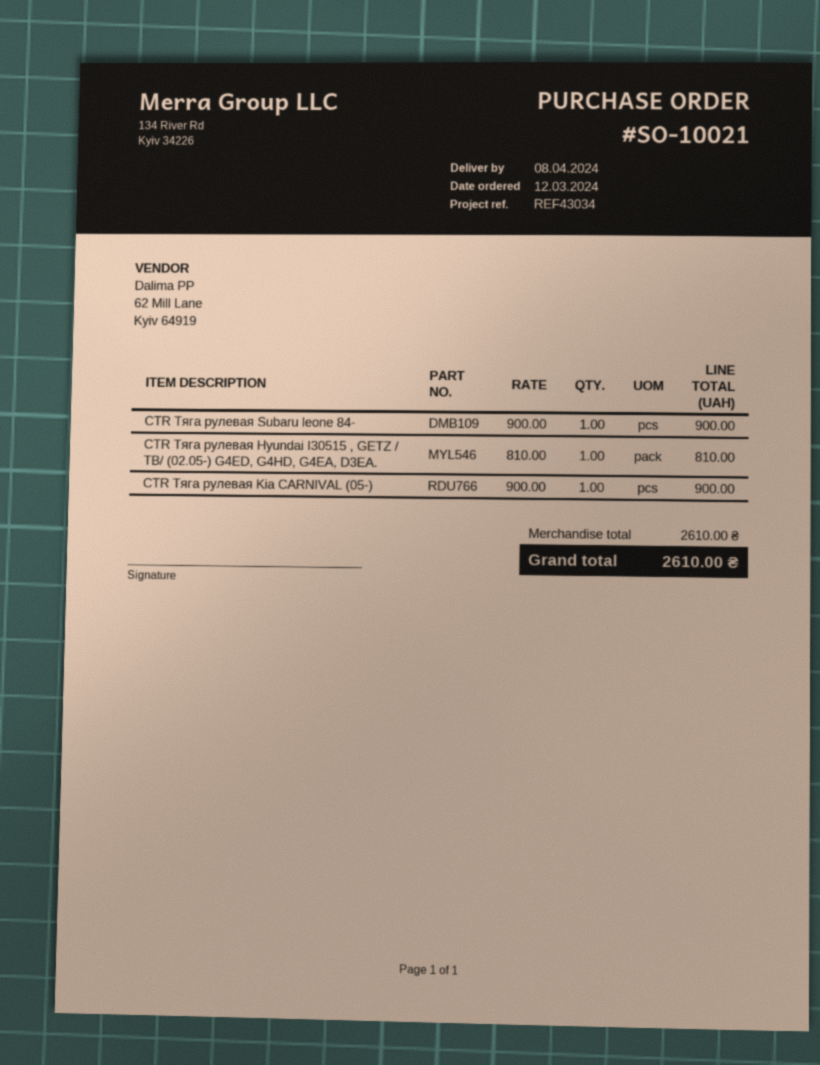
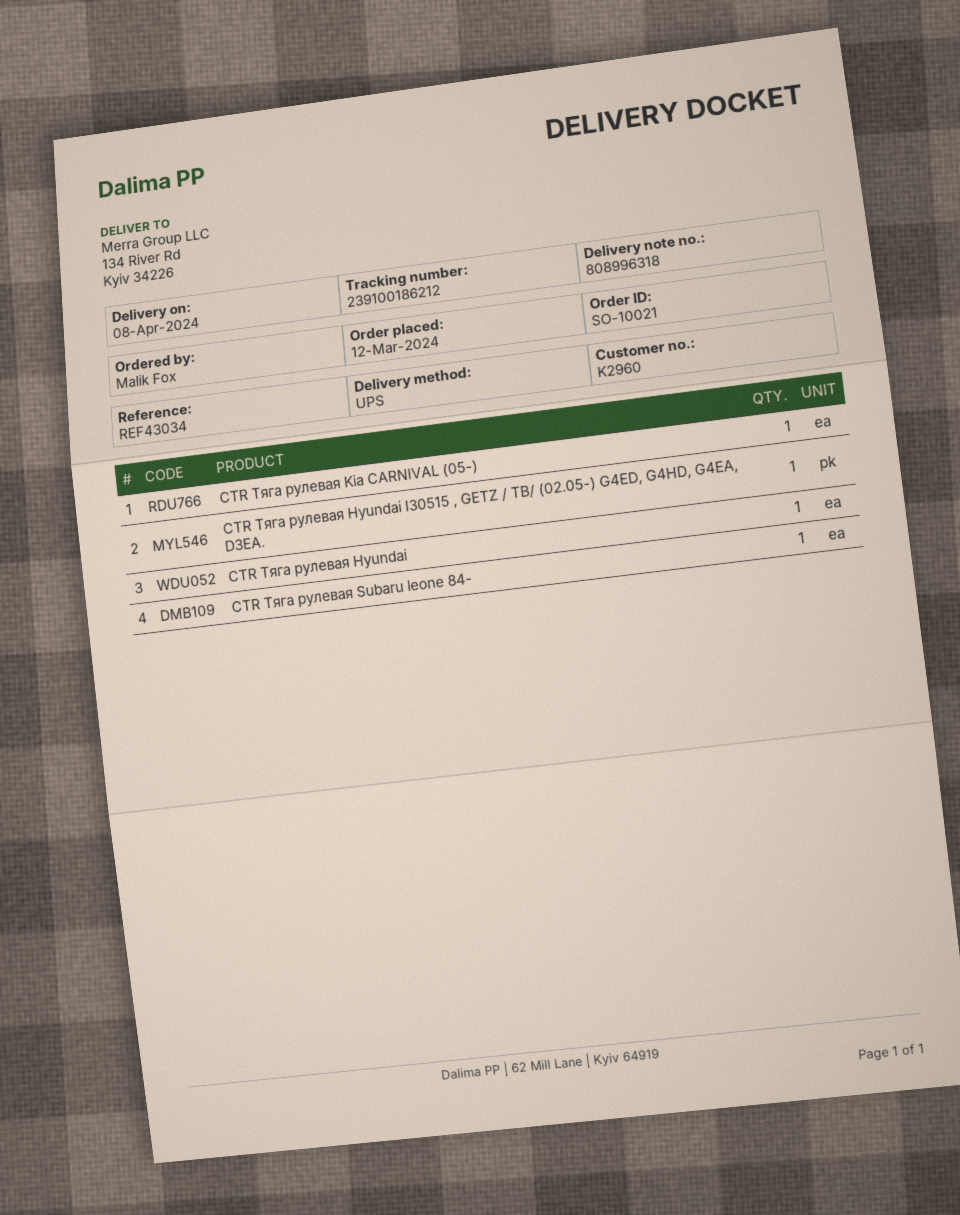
CTR Тяга рулевая Hyundai: none -> 1

